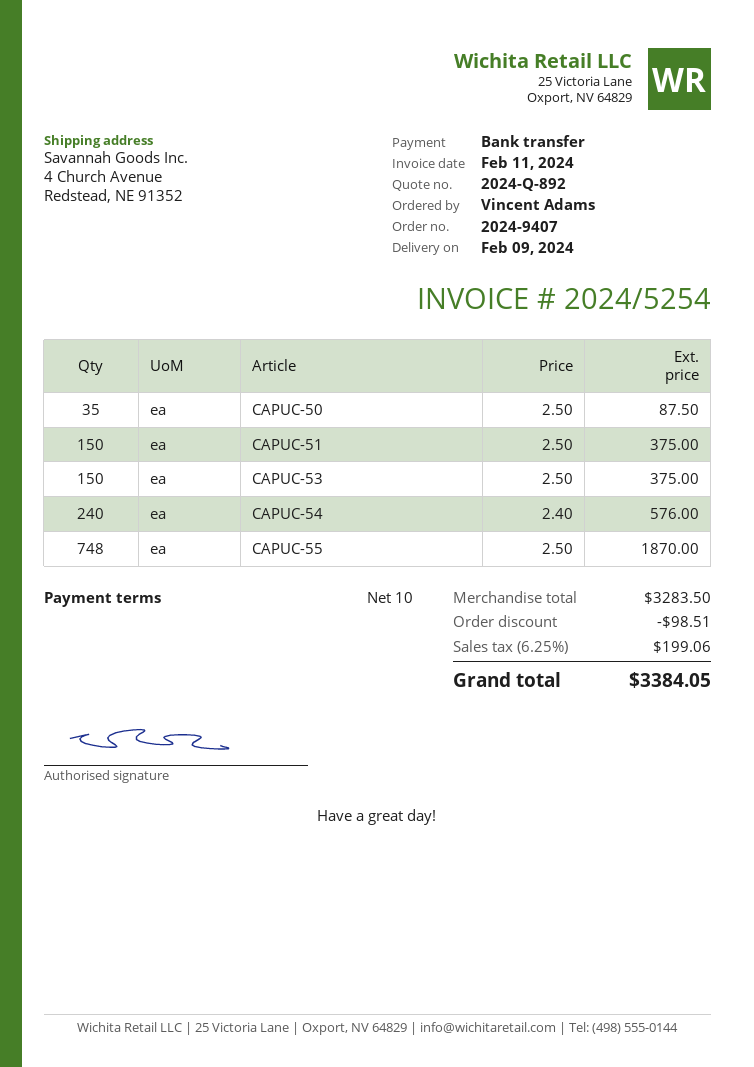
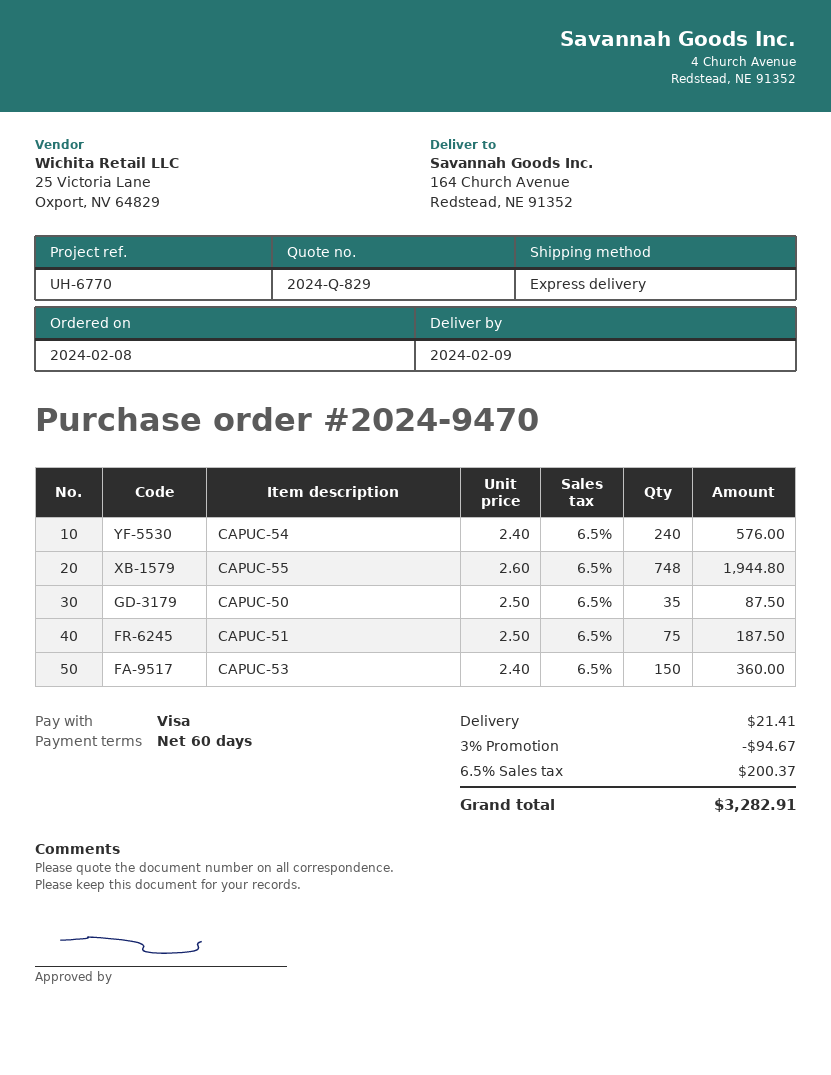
quote number: 2024-Q-892 -> 2024-Q-829
order number: 2024-9407 -> 2024-9470
payment terms: 10 days -> 60 days
payment method: bank transfer -> Visa
ship to: 4 Church Avenue, Redstead, NE 91352 -> 164 Church Avenue, Redstead, NE 91352
CAPUC-51: 150 x 2.50 = 375.00 -> 75 x 2.50 = 187.50
CAPUC-53: 150 x 2.50 = 375.00 -> 150 x 2.40 = 360.00
CAPUC-55: 748 x 2.50 = 1870.00 -> 748 x 2.60 = 1944.80
discount: 98.51 -> 94.67
shipping: none -> 21.41
tax: 6.25% = 199.06 -> 6.5% = 200.37
total: 3384.05 -> 3282.91

